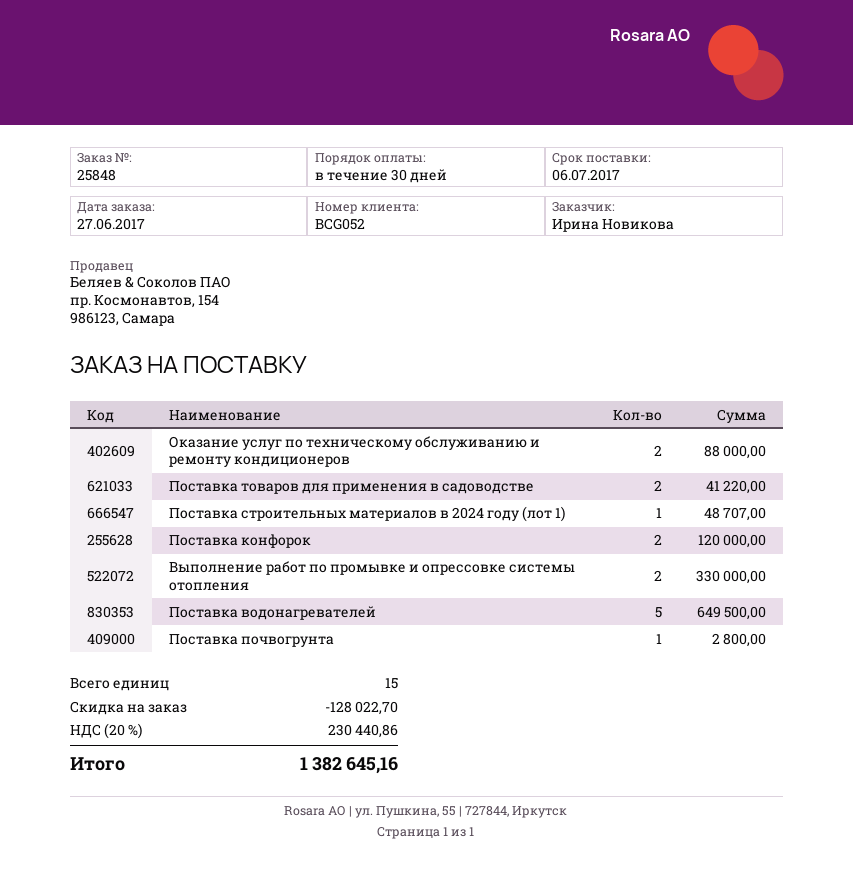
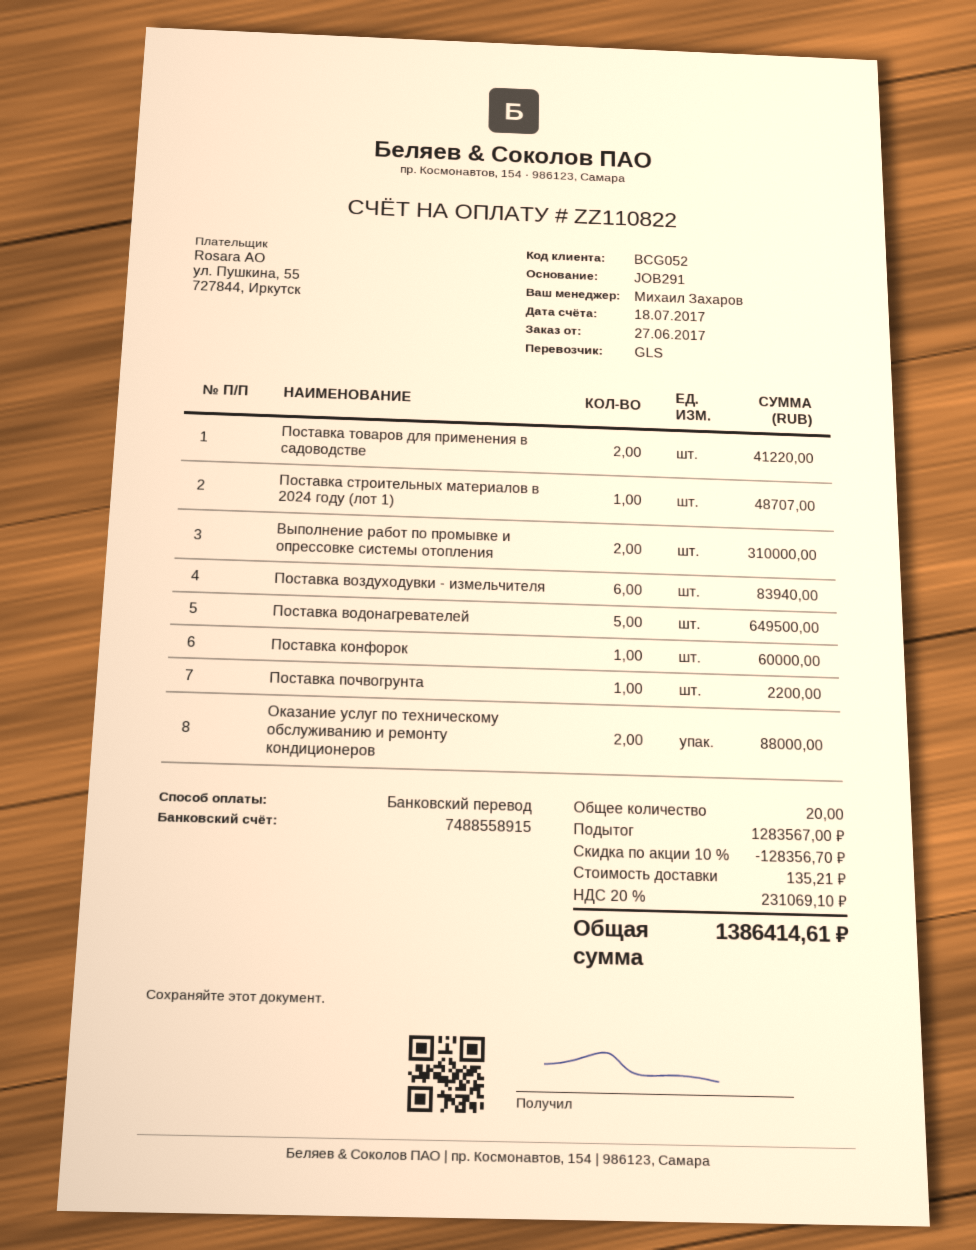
Поставка конфорок: 2 for 120000.00 -> 1 for 60000.00
Выполнение работ по промывке и опрессовке системы отопления: 2 for 330000.00 -> 2 for 310000.00
Поставка почвогрунта: 1 for 2800.00 -> 1 for 2200.00
Поставка воздуходувки - измельчителя: none -> 6 for 83940.00
total quantity: 15 -> 20
discount: 128022.70 -> 128356.70
shipping: none -> 135.21
tax: 20% = 230440.86 -> 20% = 231069.10
total: 1382645.16 -> 1386414.61

